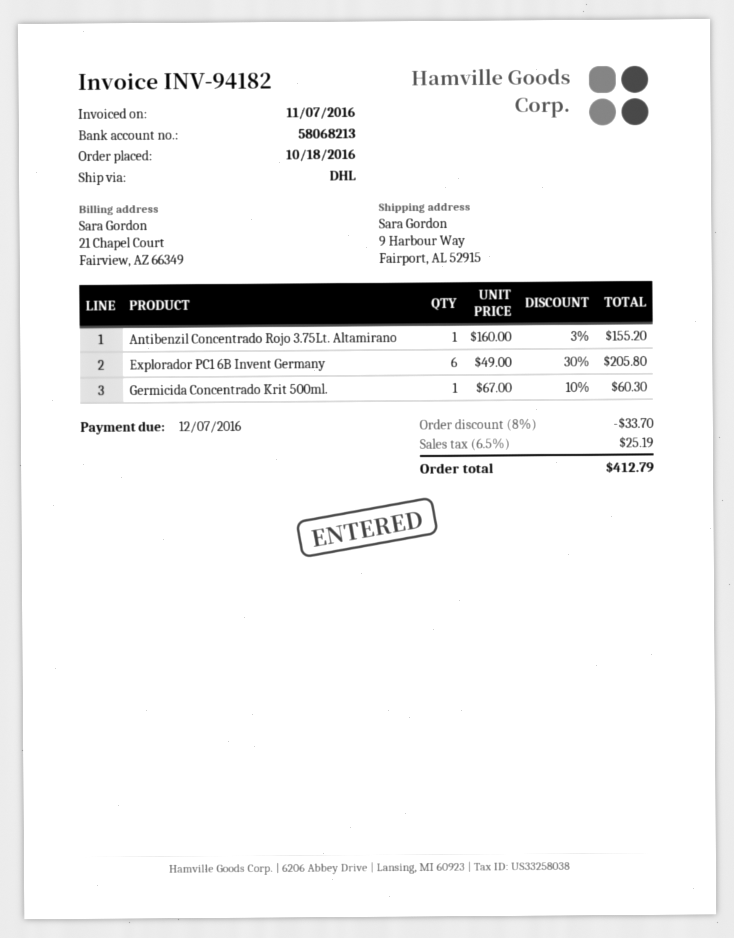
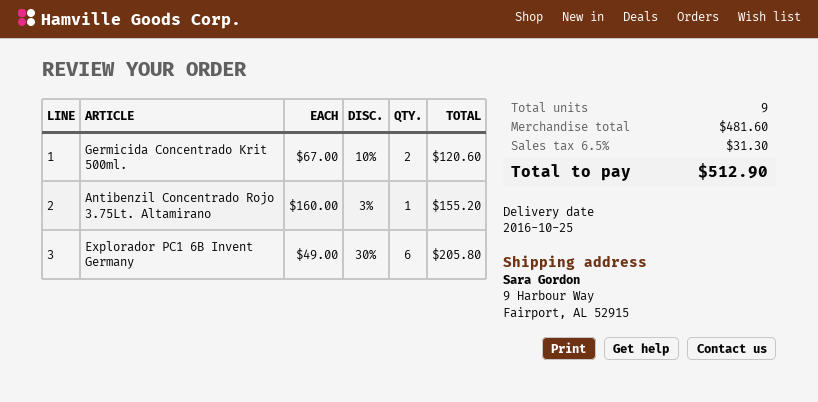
Germicida Concentrado Krit 500ml.: 1 x 67.00 - 10% = 60.30 -> 2 x 67.00 - 10% = 120.60
discount: 8% = 33.70 -> none
tax: 6.5% = 25.19 -> 6.5% = 31.30
total: 412.79 -> 512.90

